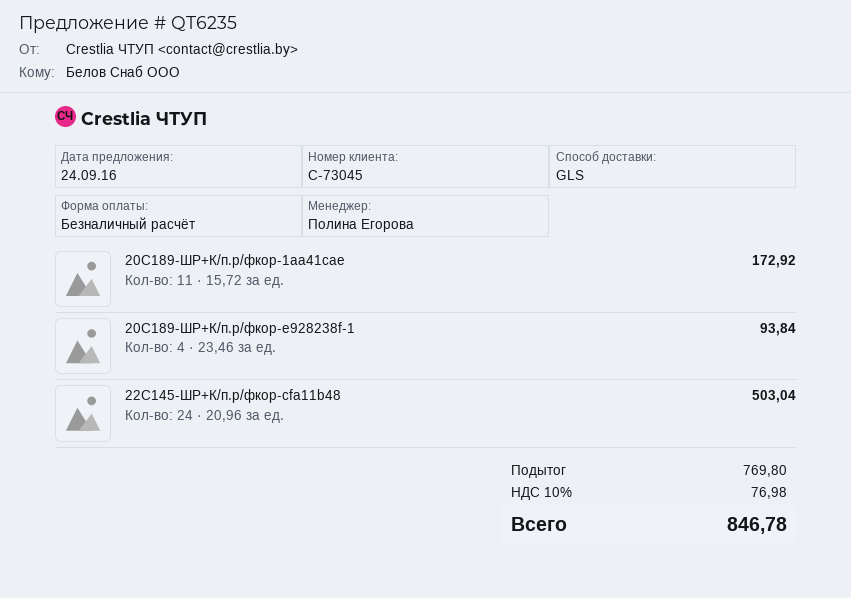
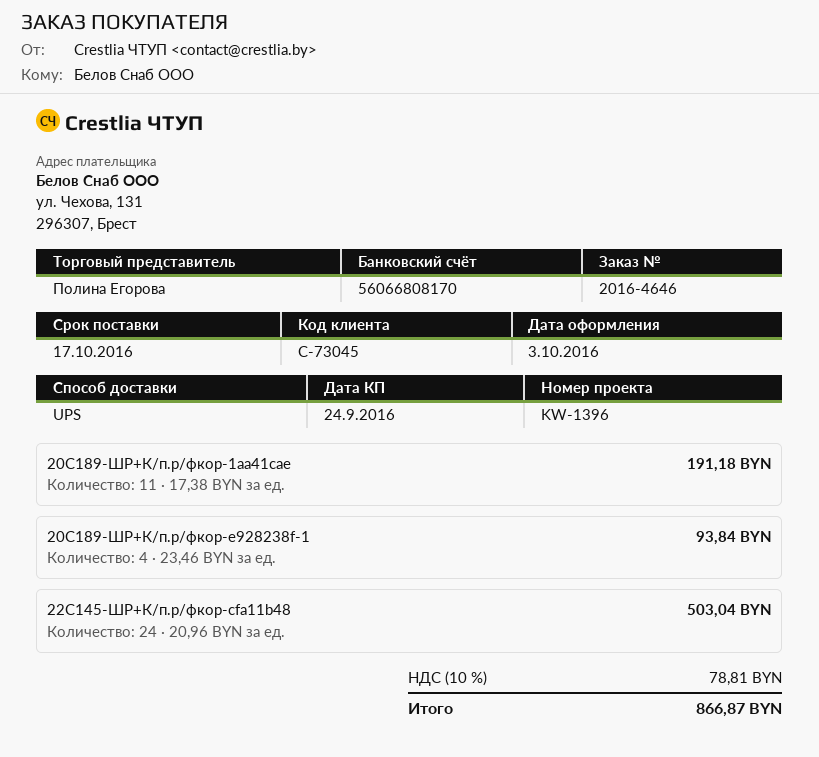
shipping method: GLS -> UPS
20С189-ШР+К/п.р/фкор-1aa41cae: 11 x 15.72 = 172.92 -> 11 x 17.38 = 191.18
tax: 10% = 76.98 -> 10% = 78.81
total: 846.78 -> 866.87

